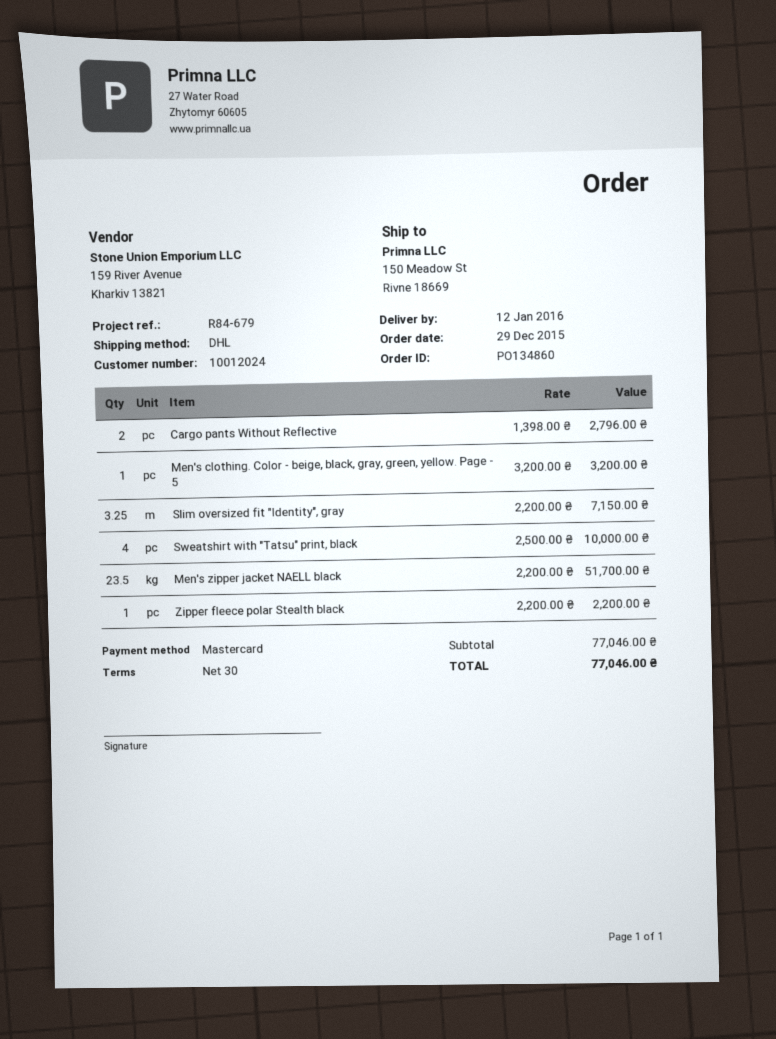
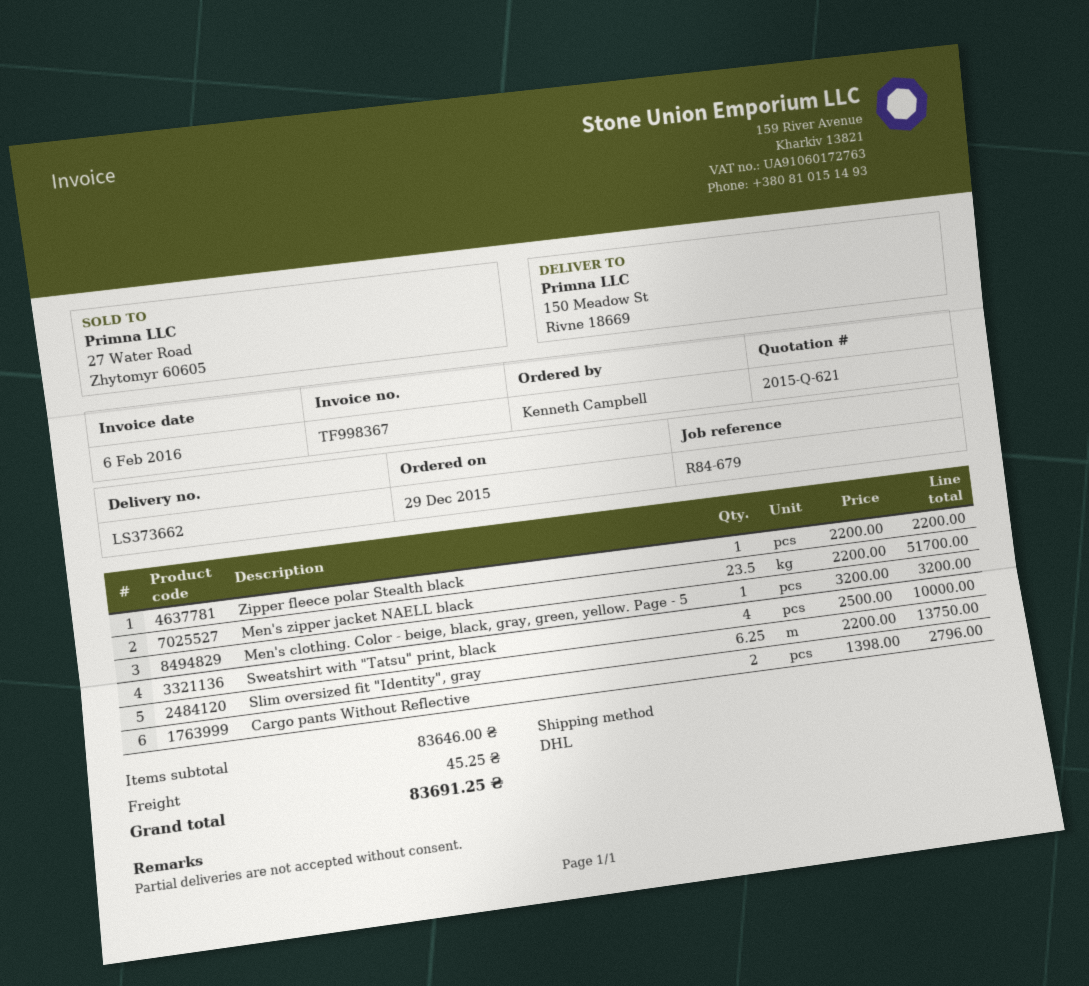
Slim oversized fit "Identity", gray: 3.25 x 2200.00 = 7150.00 -> 6.25 x 2200.00 = 13750.00
subtotal: 77046.00 -> 83646.00
shipping: none -> 45.25
total: 77046.00 -> 83691.25

